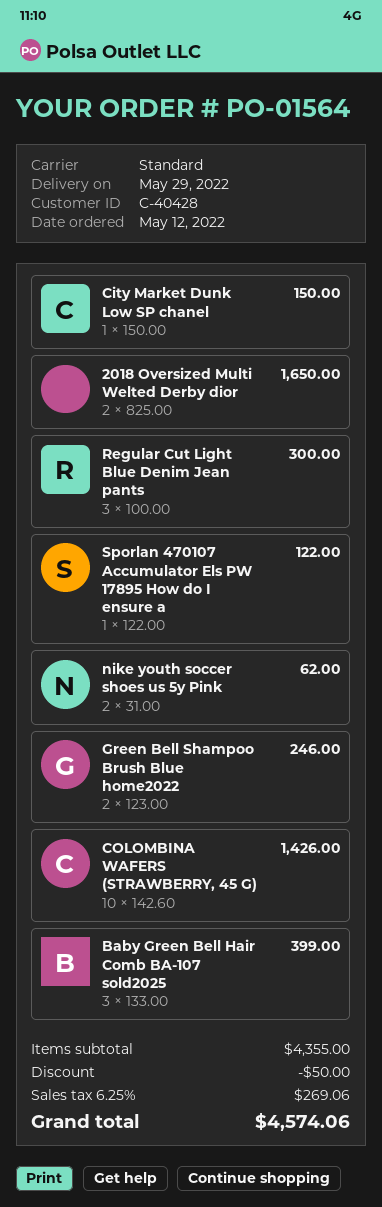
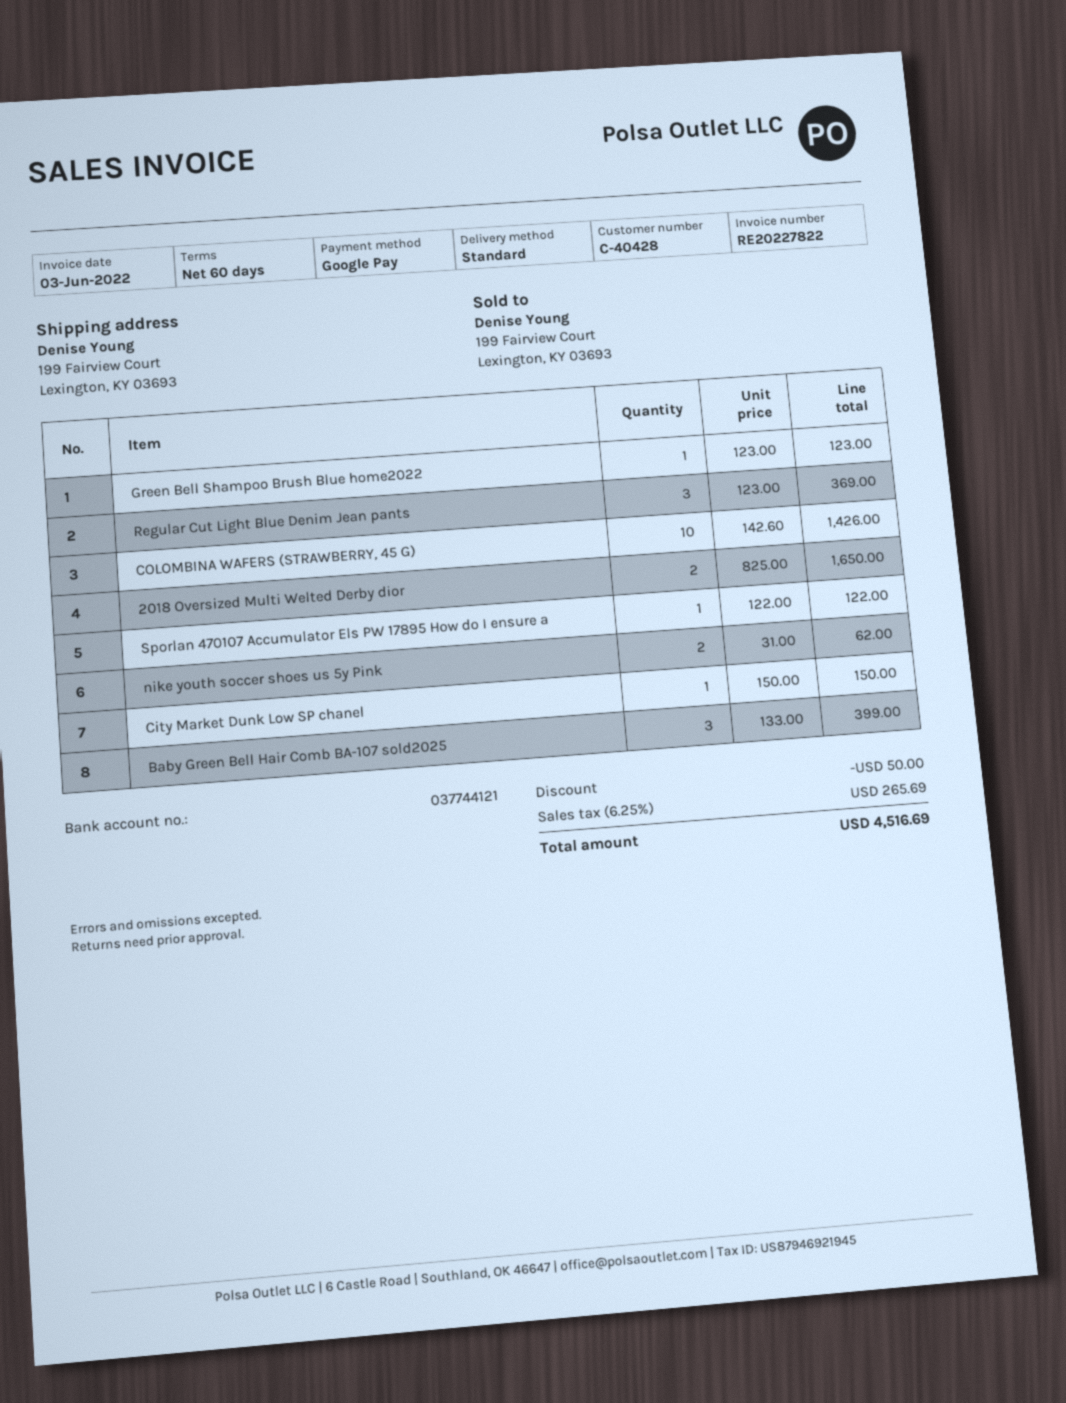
Regular Cut Light Blue Denim Jean pants: 3 x 100.00 = 300.00 -> 3 x 123.00 = 369.00
Green Bell Shampoo Brush Blue home2022: 2 x 123.00 = 246.00 -> 1 x 123.00 = 123.00
tax: 6.25% = 269.06 -> 6.25% = 265.69
total: 4574.06 -> 4516.69

